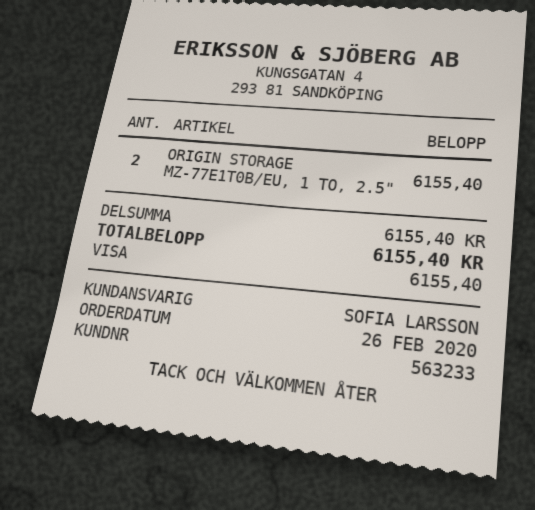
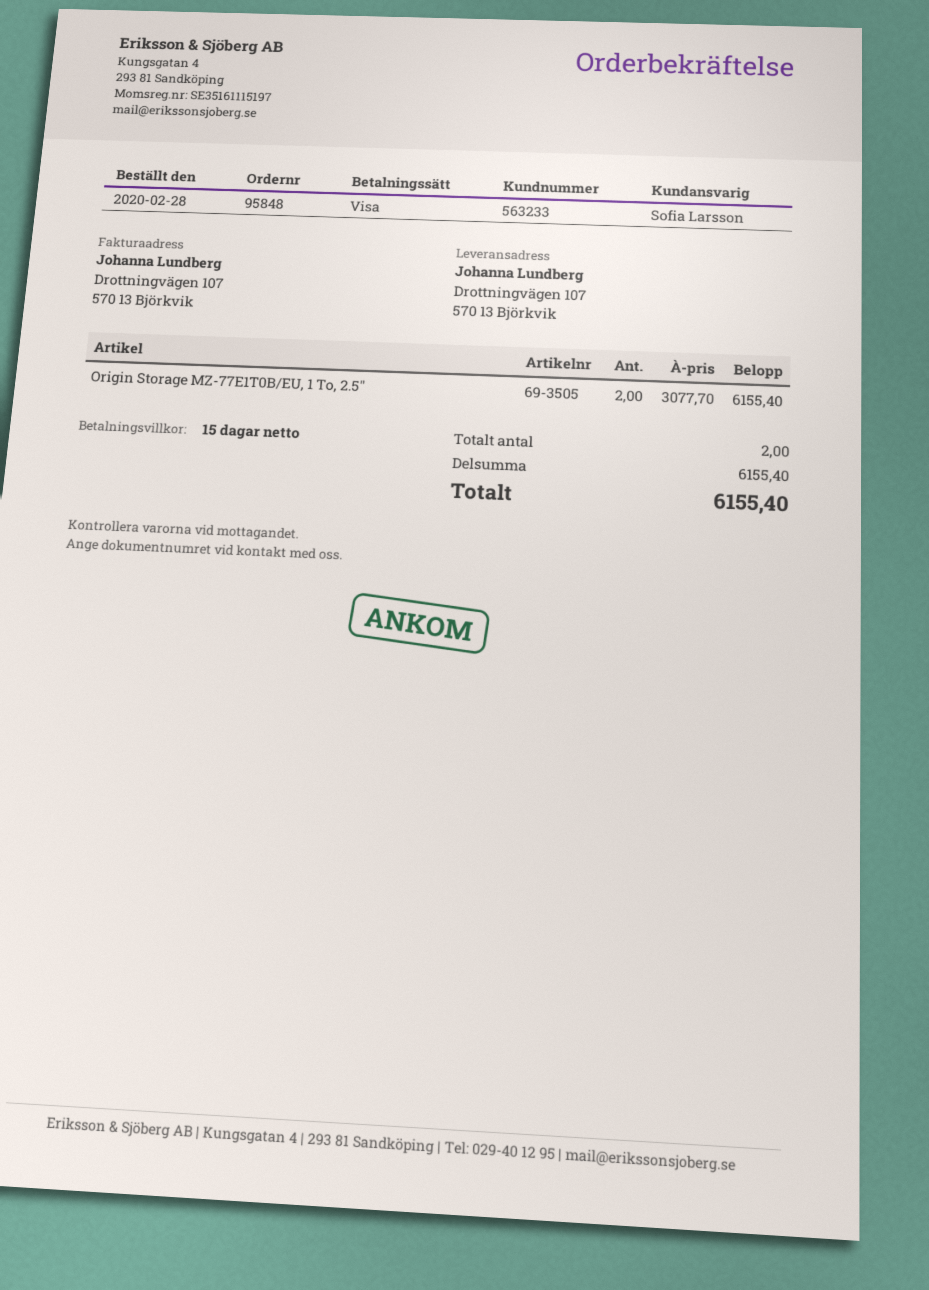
order date: 2020-02-26 -> 2020-02-28

